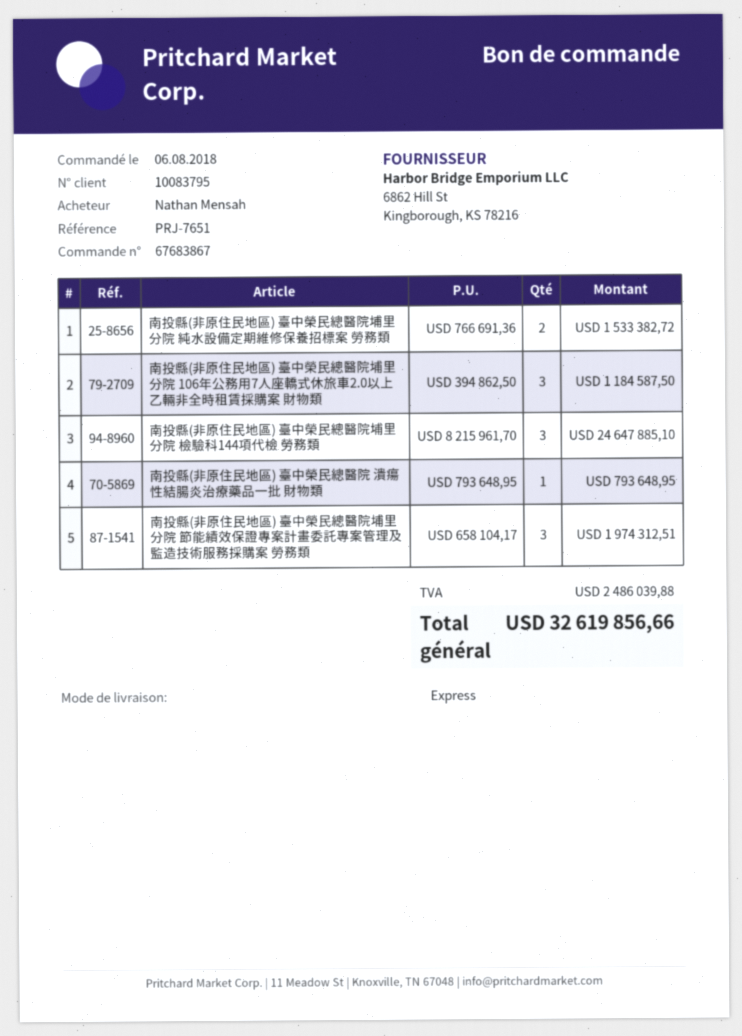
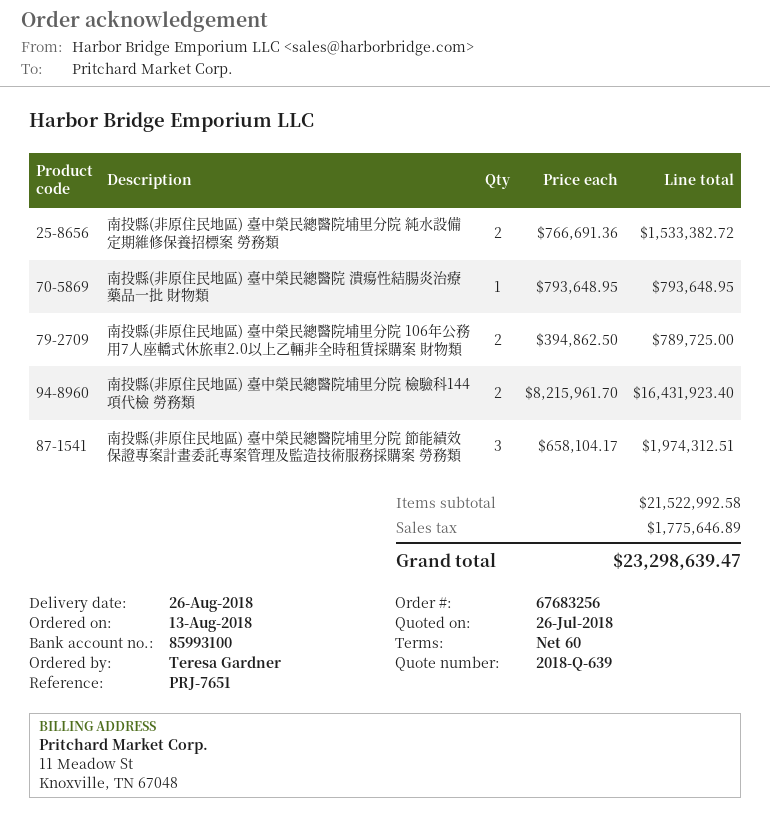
order number: 67683867 -> 67683256
order date: 2018-08-06 -> 2018-08-13
ordered by: Nathan Mensah -> Teresa Gardner
南投縣(非原住民地區) 臺中榮民總醫院埔里分院 106年公務用7人座轎式休旅車2.0以上乙輛非全時租賃採購案 財物類: 3 x 394862.50 = 1184587.50 -> 2 x 394862.50 = 789725.00
南投縣(非原住民地區) 臺中榮民總醫院埔里分院 檢驗科144項代檢 勞務類: 3 x 8215961.70 = 24647885.10 -> 2 x 8215961.70 = 16431923.40
tax: 2486039.88 -> 1775646.89
total: 32619856.66 -> 23298639.47

